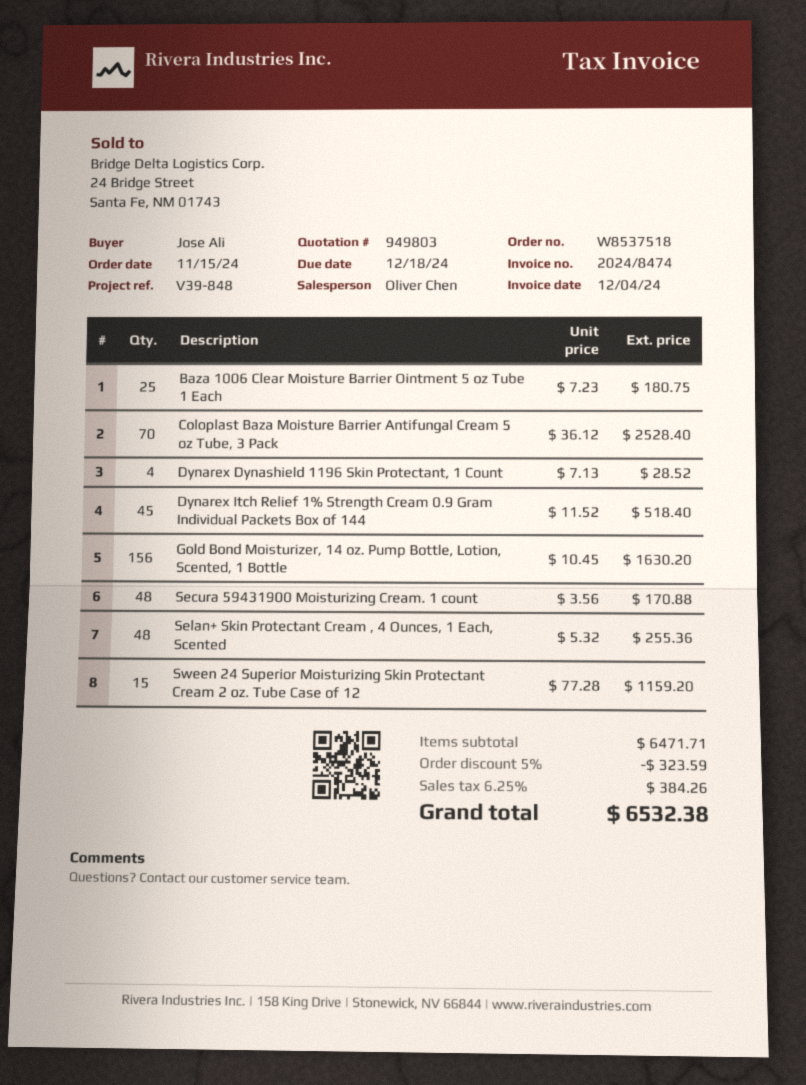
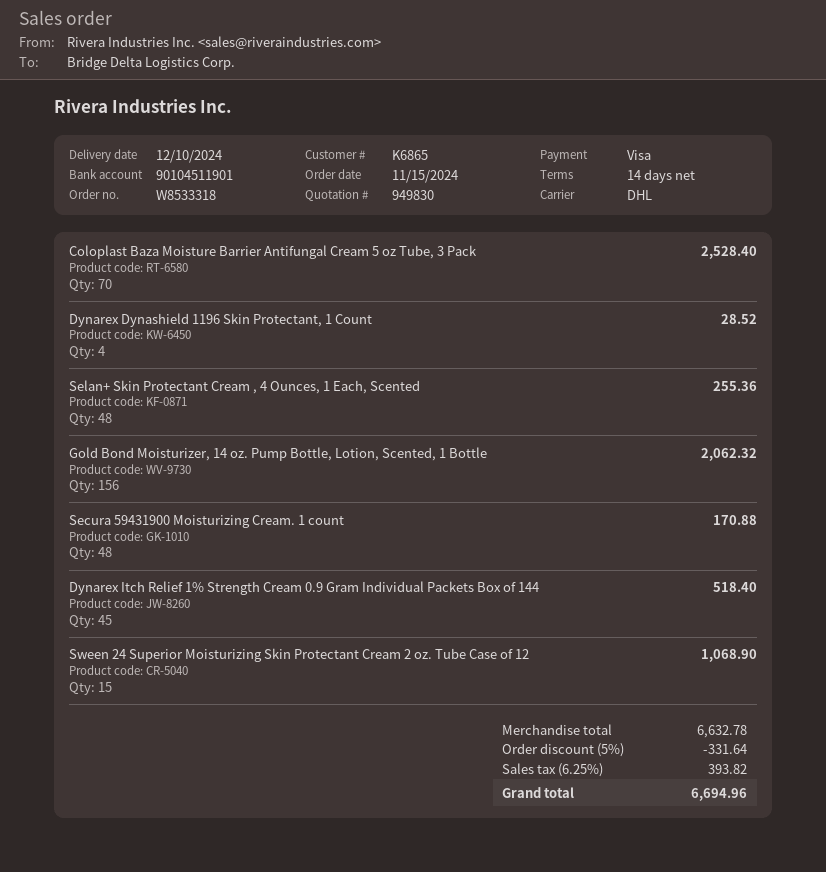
quote number: 949803 -> 949830
order number: W8537518 -> W8533318
Baza 1006 Clear Moisture Barrier Ointment 5 oz Tube 1 Each: 25 for 180.75 -> none
Gold Bond Moisturizer, 14 oz. Pump Bottle, Lotion, Scented, 1 Bottle: 156 for 1630.20 -> 156 for 2062.32
Sween 24 Superior Moisturizing Skin Protectant Cream 2 oz. Tube Case of 12: 15 for 1159.20 -> 15 for 1068.90
subtotal: 6471.71 -> 6632.78
discount: 5% = 323.59 -> 5% = 331.64
tax: 6.25% = 384.26 -> 6.25% = 393.82
total: 6532.38 -> 6694.96

